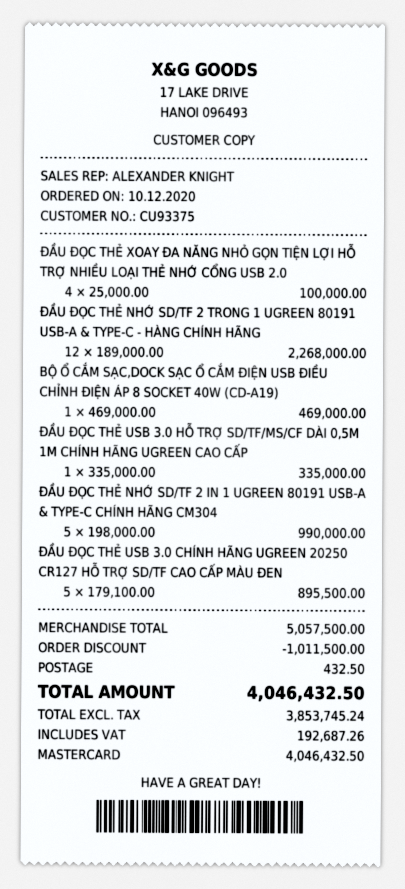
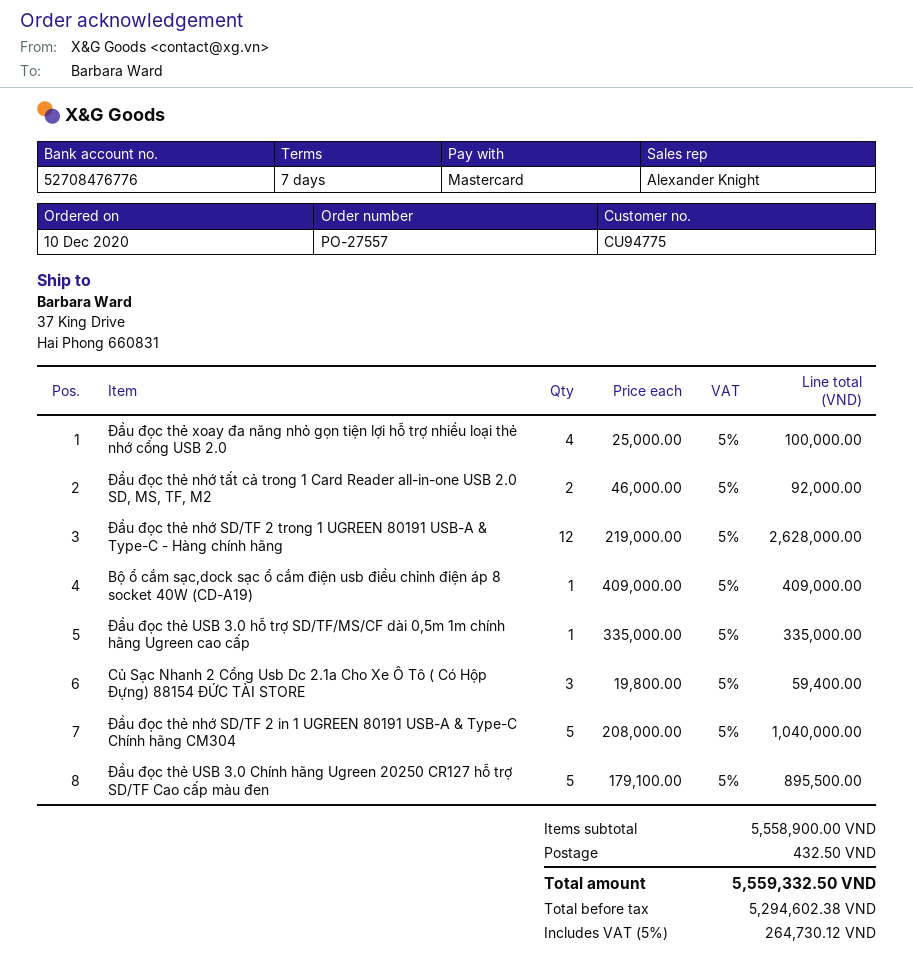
customer number: CU93375 -> CU94775
ĐẦU ĐỌC THẺ NHỚ SD/TF 2 TRONG 1 UGREEN 80191 USB-A & TYPE-C - HÀNG CHÍNH HÃNG: 12 x 189000.00 = 2268000.00 -> 12 x 219000.00 = 2628000.00
BỘ Ổ CẮM SẠC,DOCK SẠC Ổ CẮM ĐIỆN USB ĐIỀU CHỈNH ĐIỆN ÁP 8 SOCKET 40W (CD-A19): 1 x 469000.00 = 469000.00 -> 1 x 409000.00 = 409000.00
ĐẦU ĐỌC THẺ NHỚ SD/TF 2 IN 1 UGREEN 80191 USB-A & TYPE-C CHÍNH HÃNG CM304: 5 x 198000.00 = 990000.00 -> 5 x 208000.00 = 1040000.00
Đầu đọc thẻ nhớ tất cả trong 1 Card Reader all-in-one USB 2.0 SD, MS, TF, M2: none -> 2 x 46000.00 = 92000.00
Củ Sạc Nhanh 2 Cổng Usb Dc 2.1a Cho Xe Ô Tô ( Có Hộp Đựng) 88154 ĐỨC TÀI STORE: none -> 3 x 19800.00 = 59400.00
subtotal: 5057500.00 -> 5558900.00
discount: 1011500.00 -> none
net: 3853745.24 -> 5294602.38
tax: 192687.26 -> 264730.12
total: 4046432.50 -> 5559332.50

